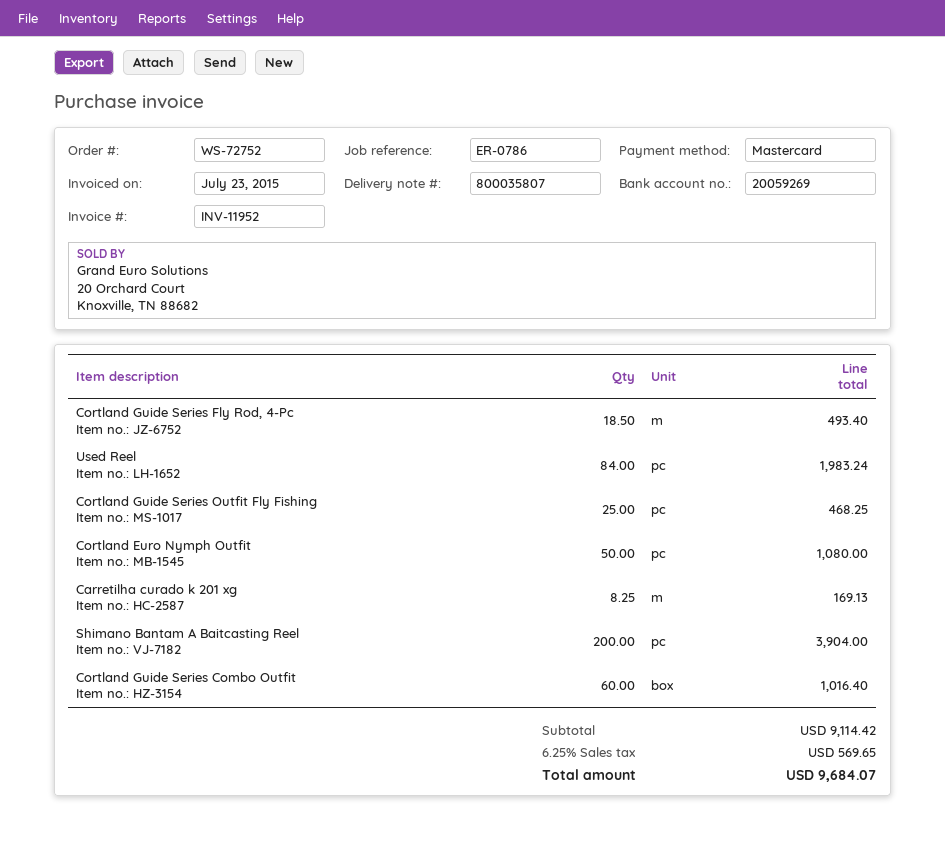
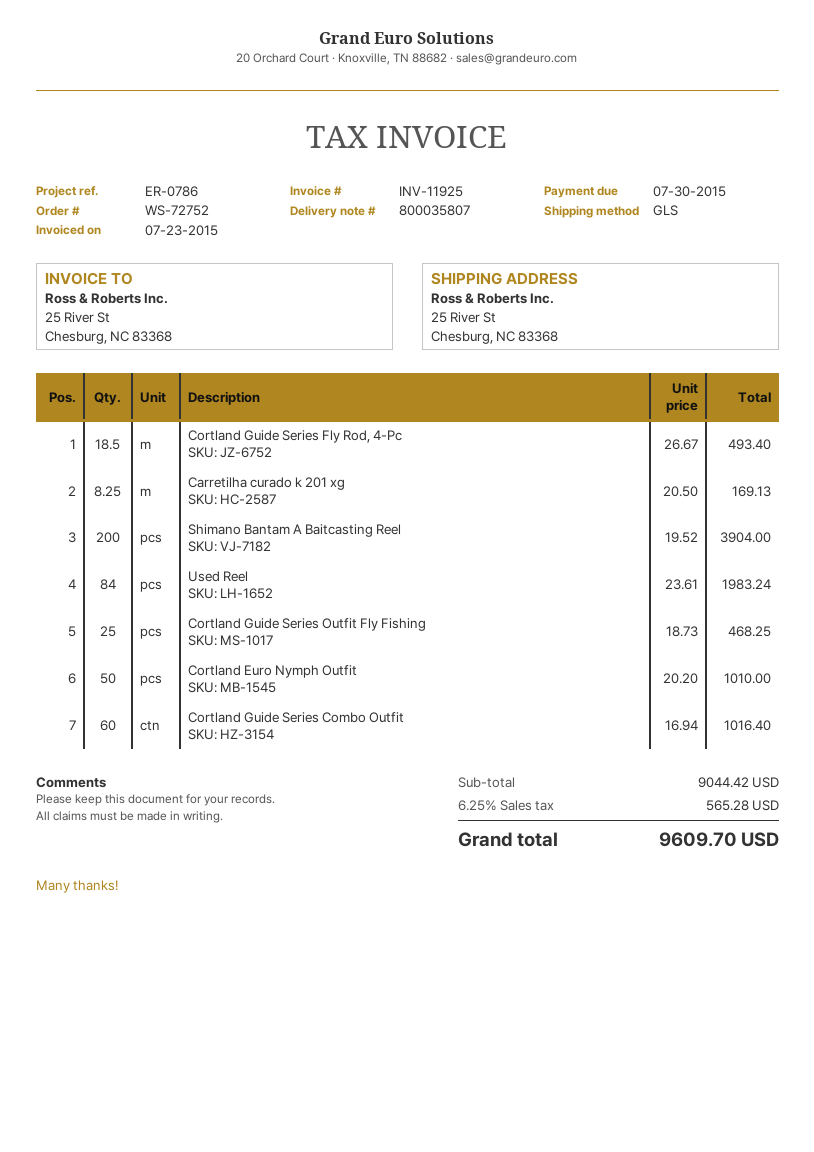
invoice number: INV-11952 -> INV-11925
Cortland Euro Nymph Outfit: 50 for 1080.00 -> 50 for 1010.00
subtotal: 9114.42 -> 9044.42
tax: 6.25% = 569.65 -> 6.25% = 565.28
total: 9684.07 -> 9609.70

